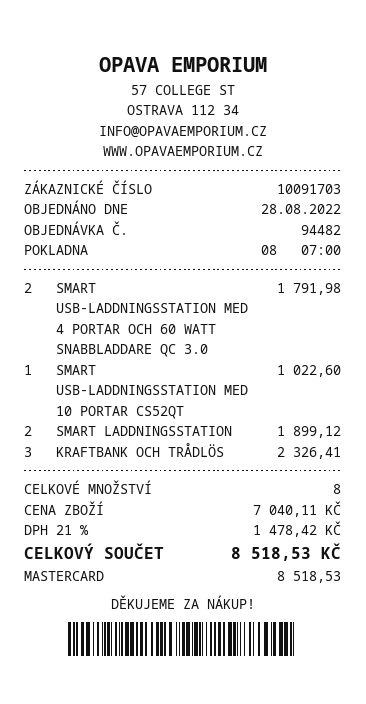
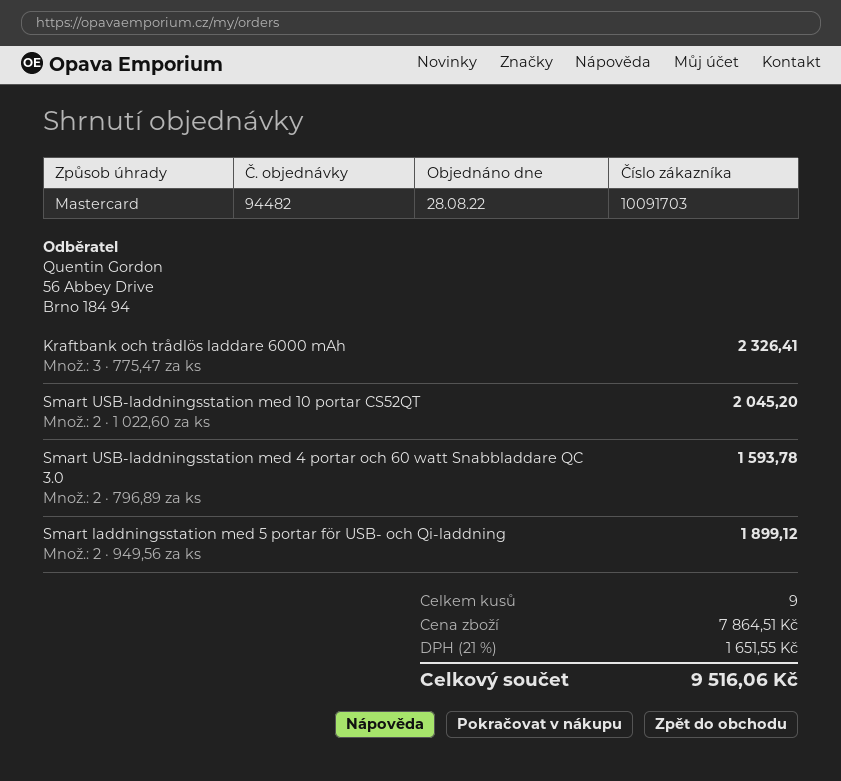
SMART USB-LADDNINGSSTATION MED 4 PORTAR OCH 60 WATT SNABBLADDARE QC 3.0: 2 for 1791.98 -> 2 for 1593.78
SMART USB-LADDNINGSSTATION MED 10 PORTAR CS52QT: 1 for 1022.60 -> 2 for 2045.20
total quantity: 8 -> 9
subtotal: 7040.11 -> 7864.51
tax: 21% = 1478.42 -> 21% = 1651.55
total: 8518.53 -> 9516.06

